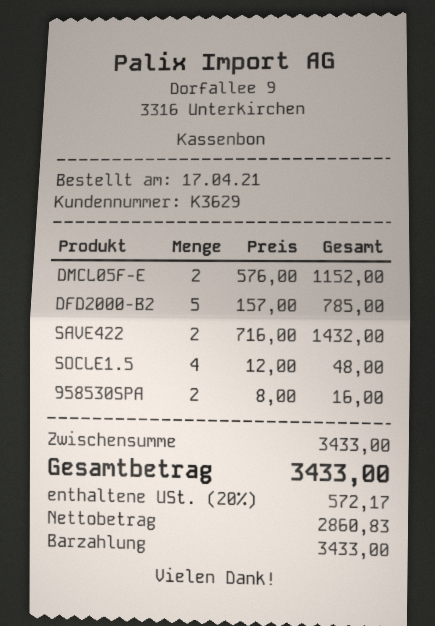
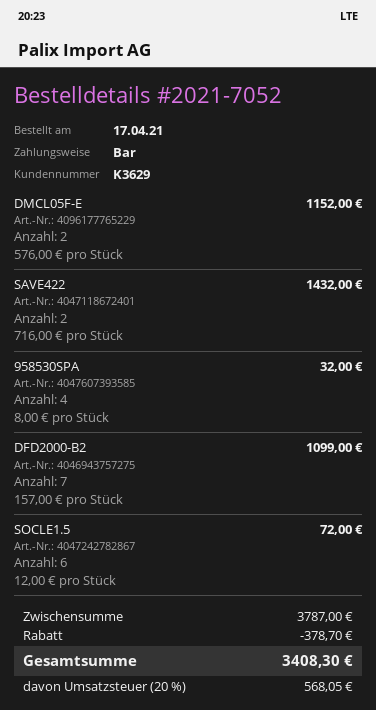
DFD2000-B2: 5 x 157.00 = 785.00 -> 7 x 157.00 = 1099.00
SOCLE1.5: 4 x 12.00 = 48.00 -> 6 x 12.00 = 72.00
958530SPA: 2 x 8.00 = 16.00 -> 4 x 8.00 = 32.00
subtotal: 3433.00 -> 3787.00
discount: none -> 378.70
tax: 20% = 572.17 -> 20% = 568.05
total: 3433.00 -> 3408.30

